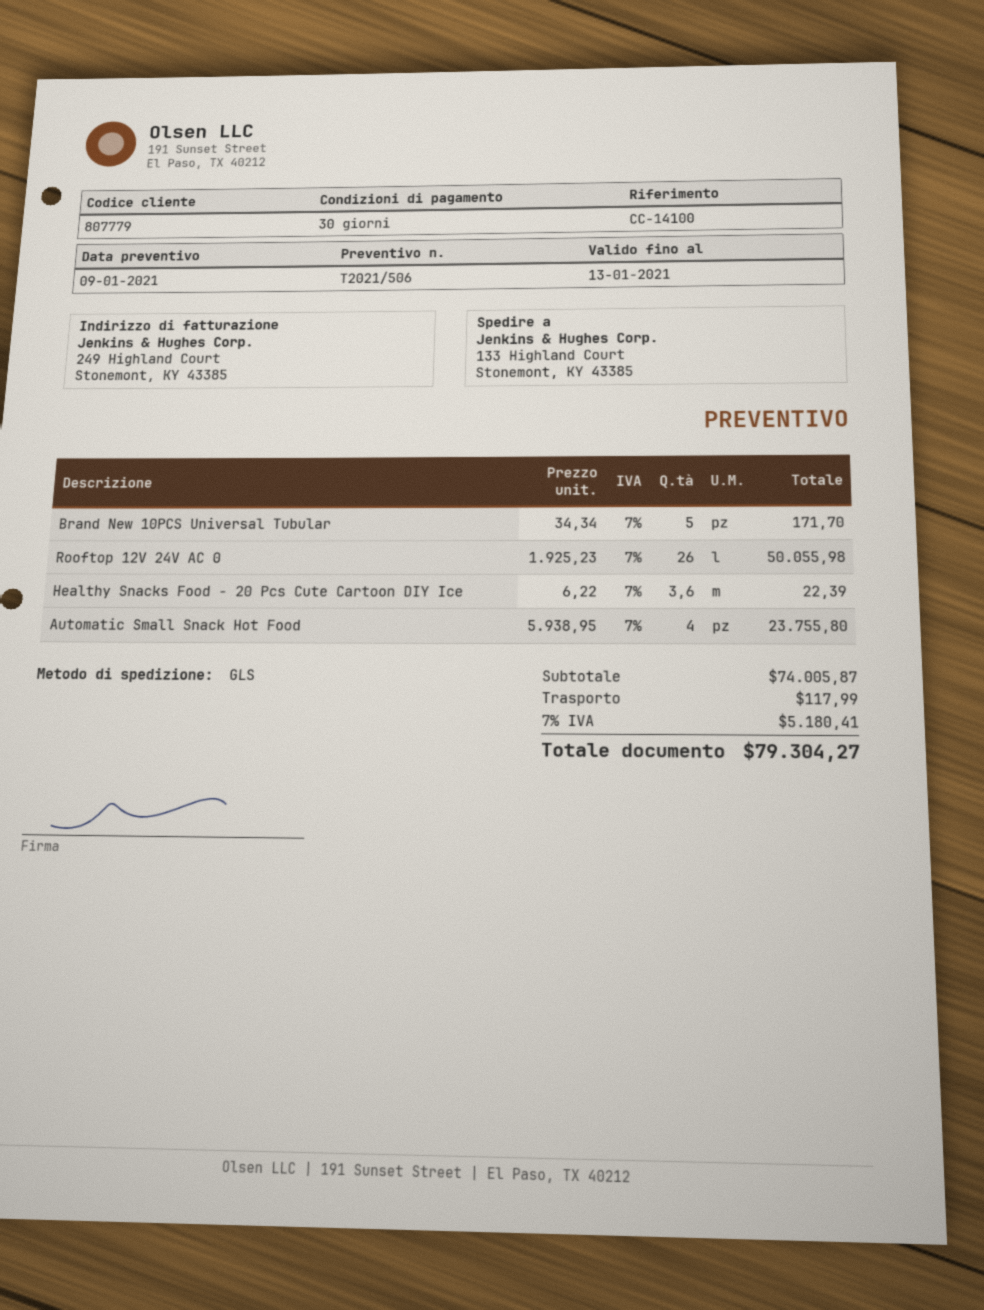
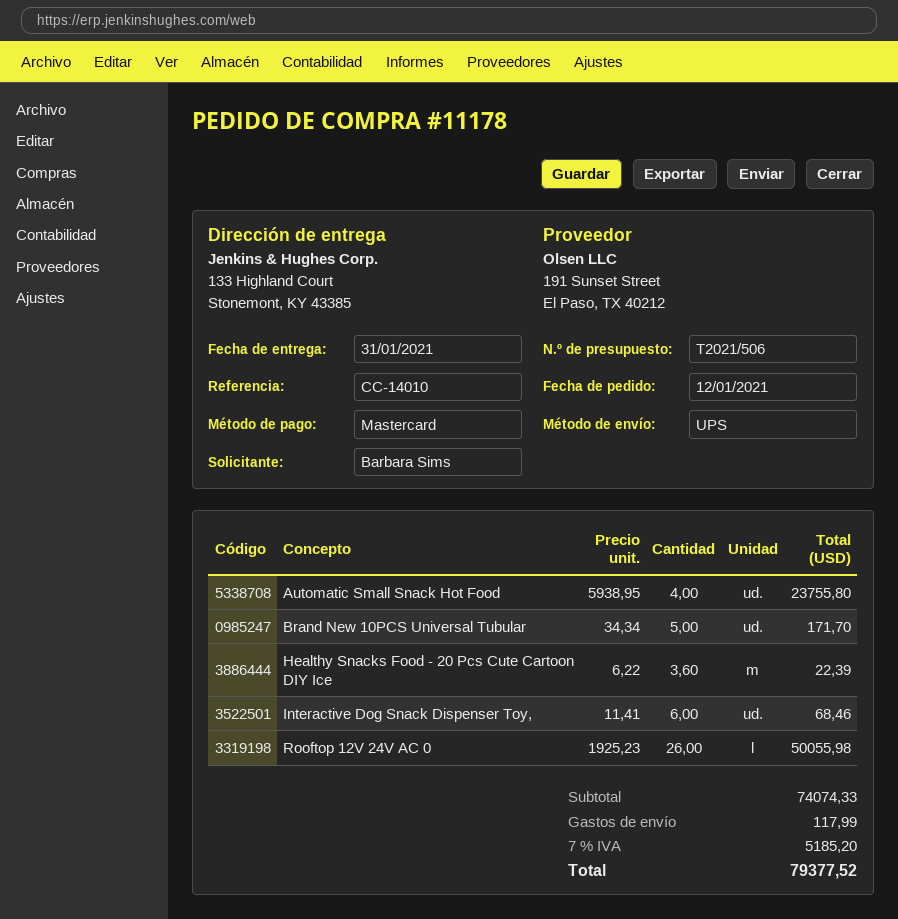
reference: CC-14100 -> CC-14010
shipping method: GLS -> UPS
Interactive Dog Snack Dispenser Toy,: none -> 6 x 11.41 = 68.46
subtotal: 74005.87 -> 74074.33
tax: 7% = 5180.41 -> 7% = 5185.20
total: 79304.27 -> 79377.52

